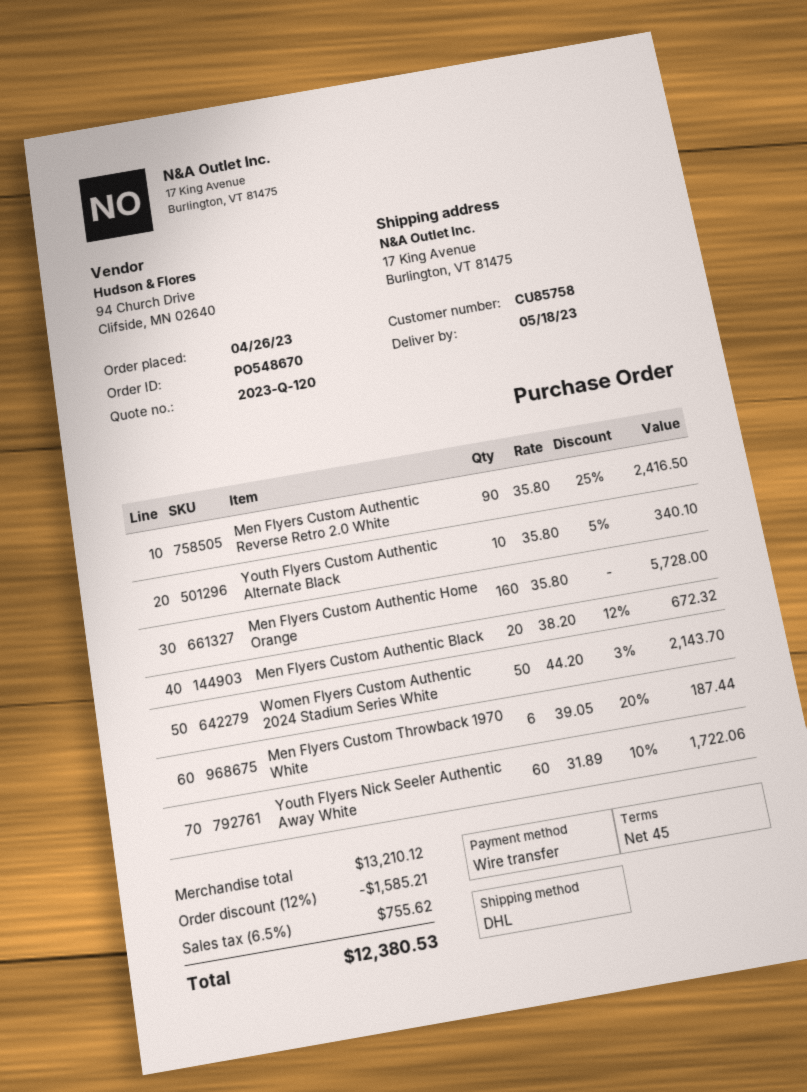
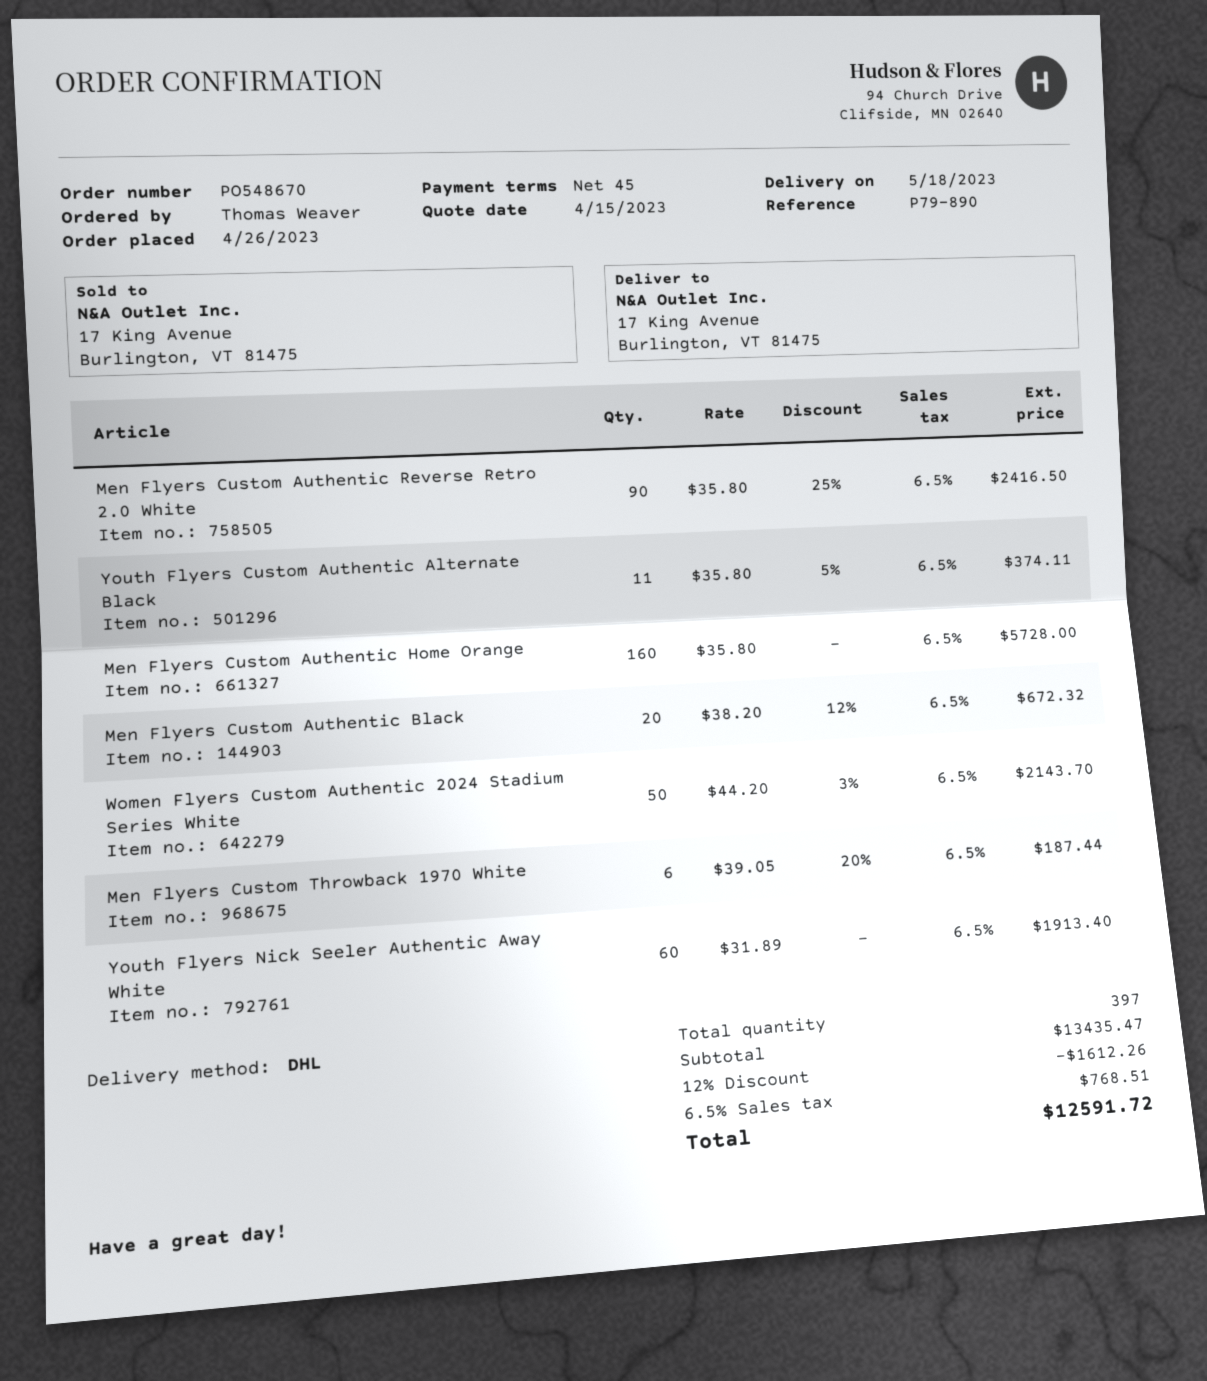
Youth Flyers Custom Authentic Alternate Black: 10 x 35.80 - 5% = 340.10 -> 11 x 35.80 - 5% = 374.11
Youth Flyers Nick Seeler Authentic Away White: 60 x 31.89 - 10% = 1722.06 -> 60 x 31.89 = 1913.40
subtotal: 13210.12 -> 13435.47
discount: 12% = 1585.21 -> 12% = 1612.26
tax: 6.5% = 755.62 -> 6.5% = 768.51
total: 12380.53 -> 12591.72

